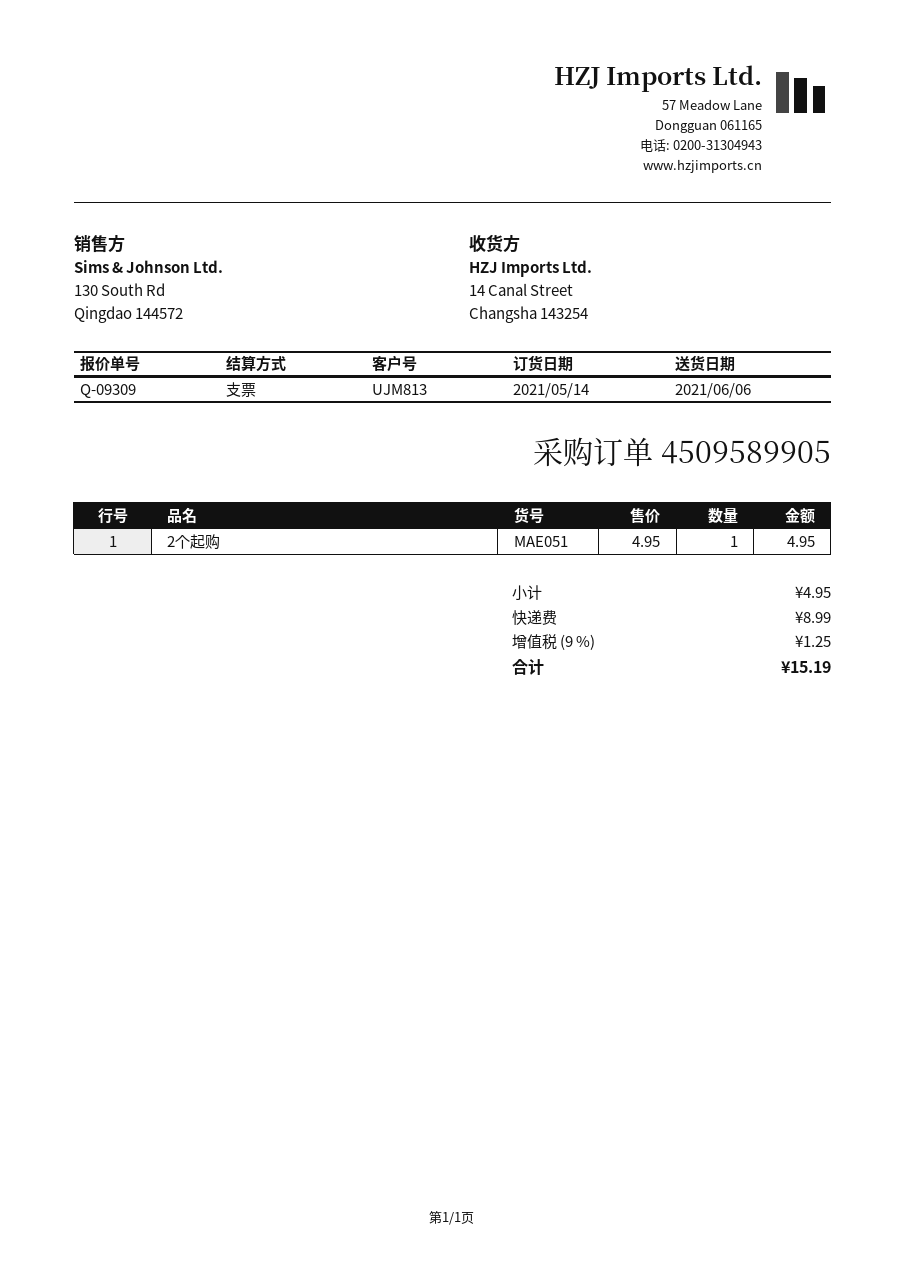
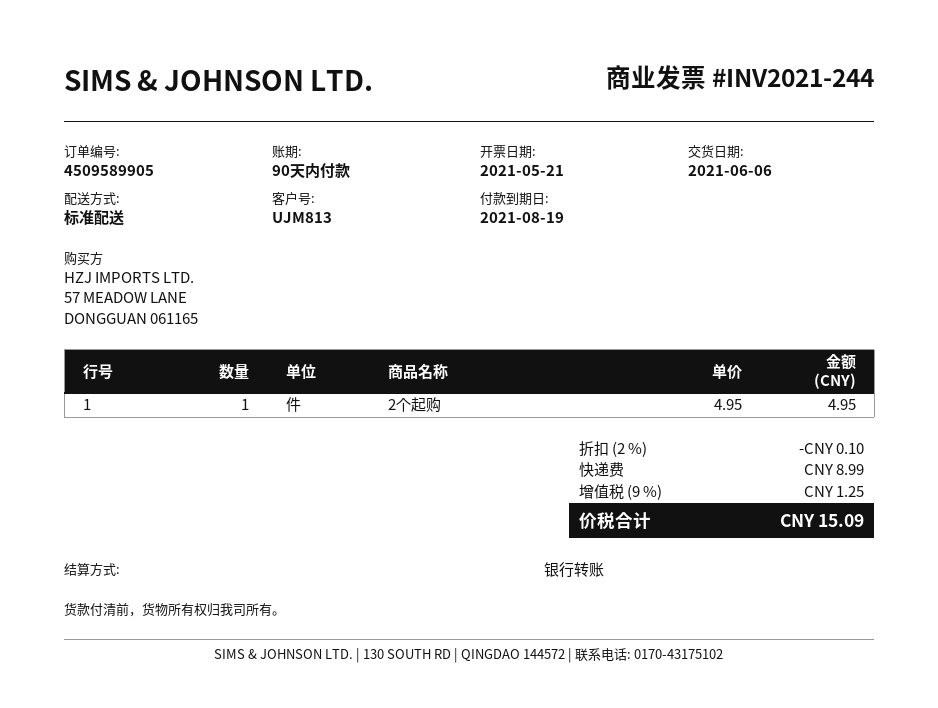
payment method: cheque -> bank transfer
discount: none -> 2% = 0.10
total: 15.19 -> 15.09

